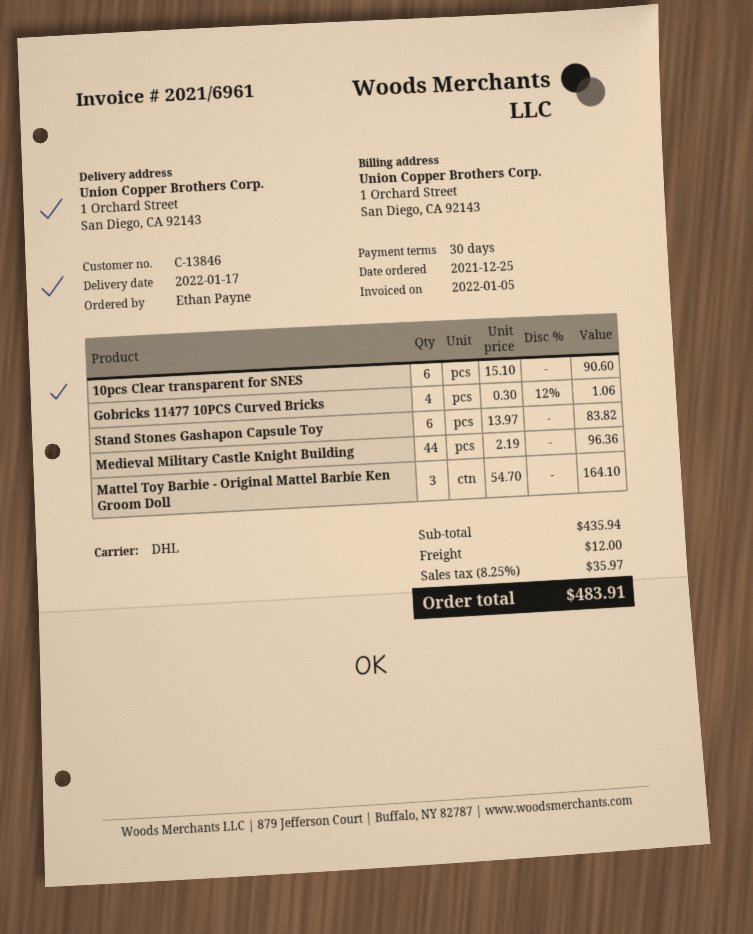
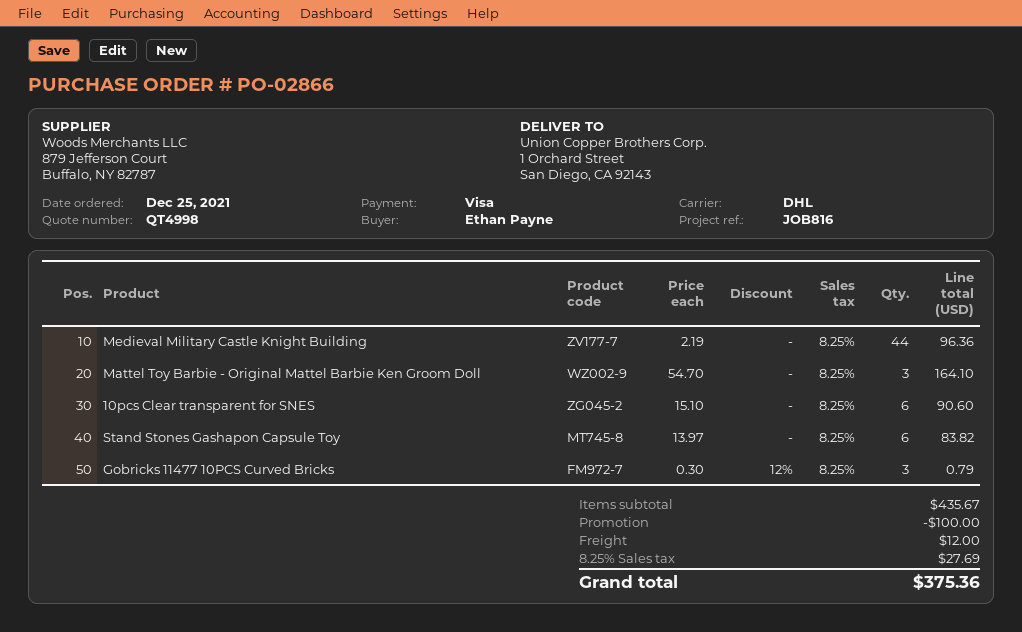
Gobricks 11477 10PCS Curved Bricks: 4 x 0.30 - 12% = 1.06 -> 3 x 0.30 - 12% = 0.79
subtotal: 435.94 -> 435.67
discount: none -> 100.00
tax: 8.25% = 35.97 -> 8.25% = 27.69
total: 483.91 -> 375.36

